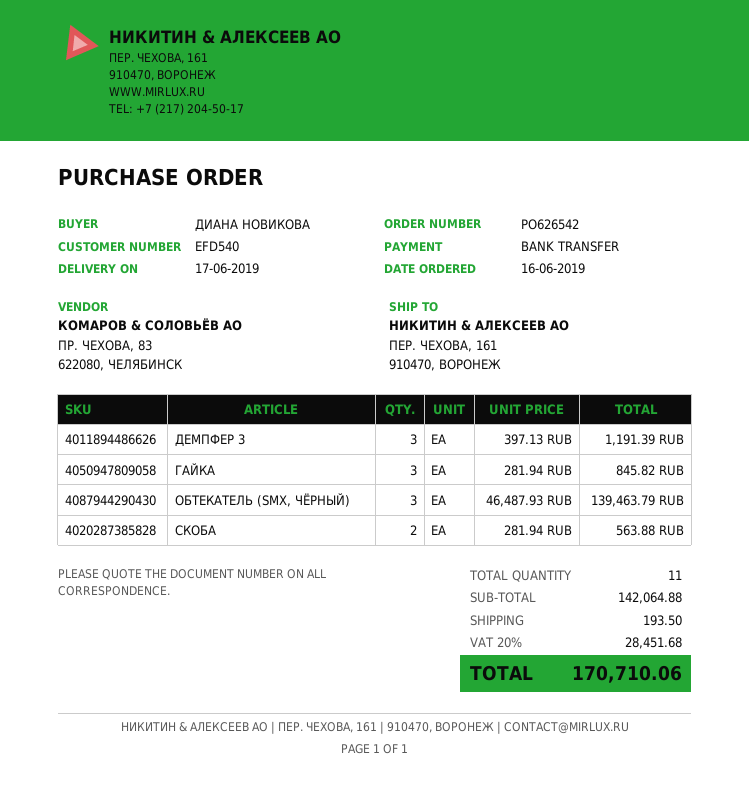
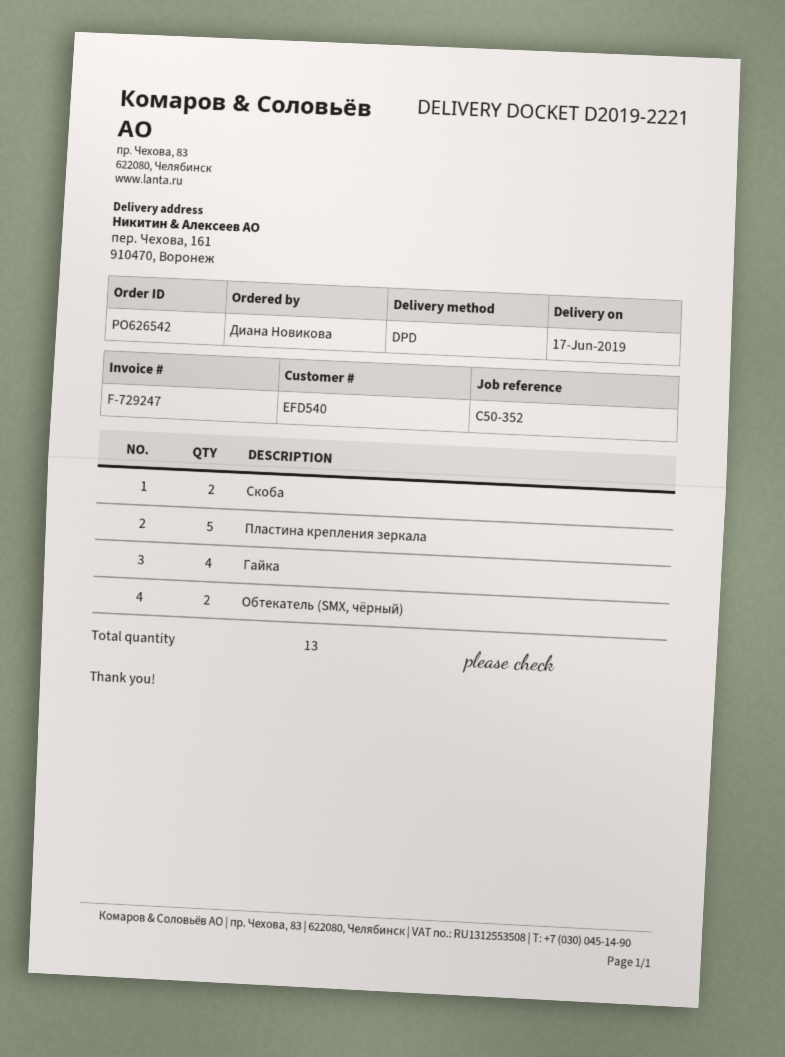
ДЕМПФЕР 3: 3 -> none
ГАЙКА: 3 -> 4
ОБТЕКАТЕЛЬ (SMX, ЧЁРНЫЙ): 3 -> 2
Пластина крепления зеркала: none -> 5
total quantity: 11 -> 13

